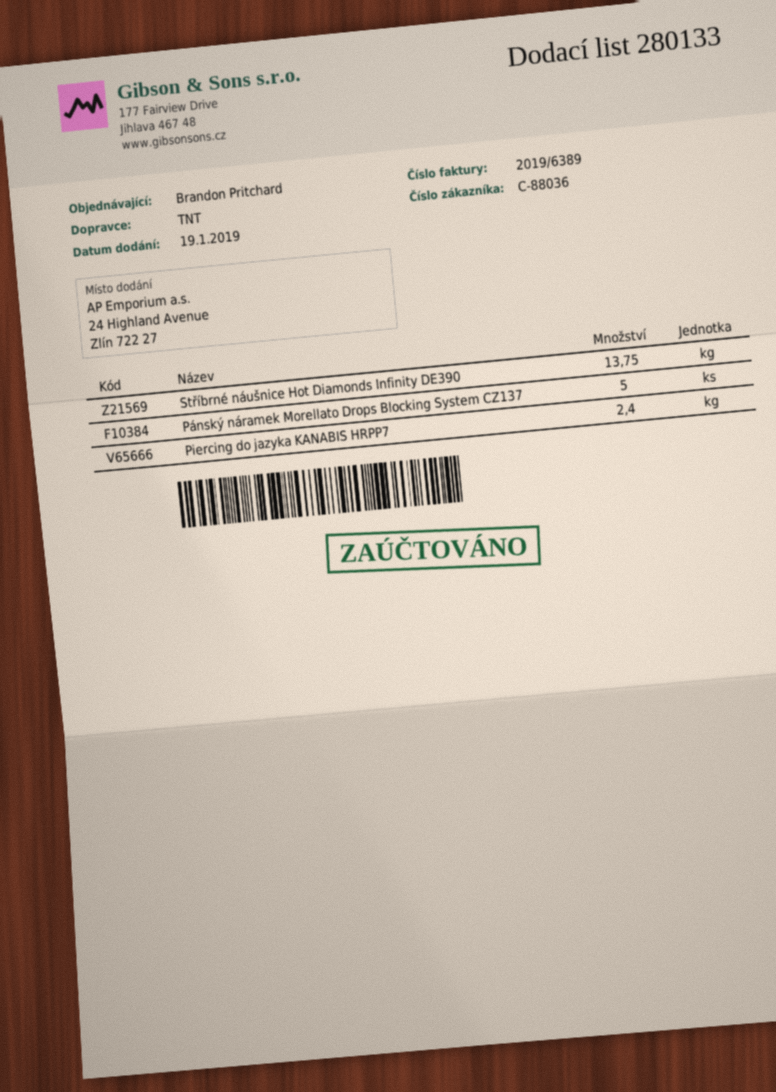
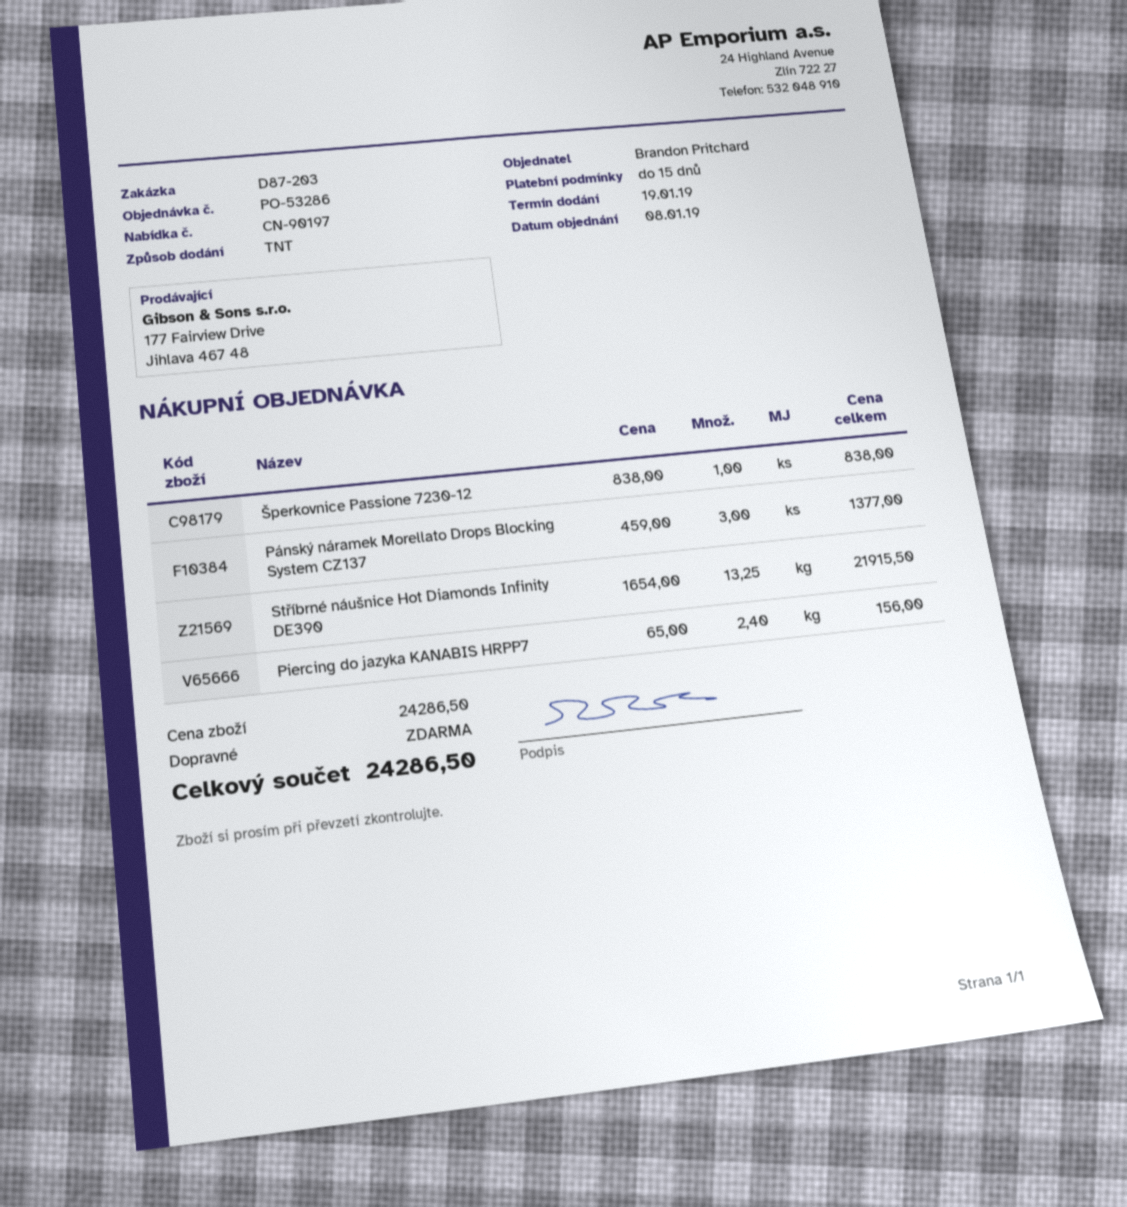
Stříbrné náušnice Hot Diamonds Infinity DE390: 13.75 -> 13.25
Pánský náramek Morellato Drops Blocking System CZ137: 5 -> 3
Šperkovnice Passione 7230-12: none -> 1

